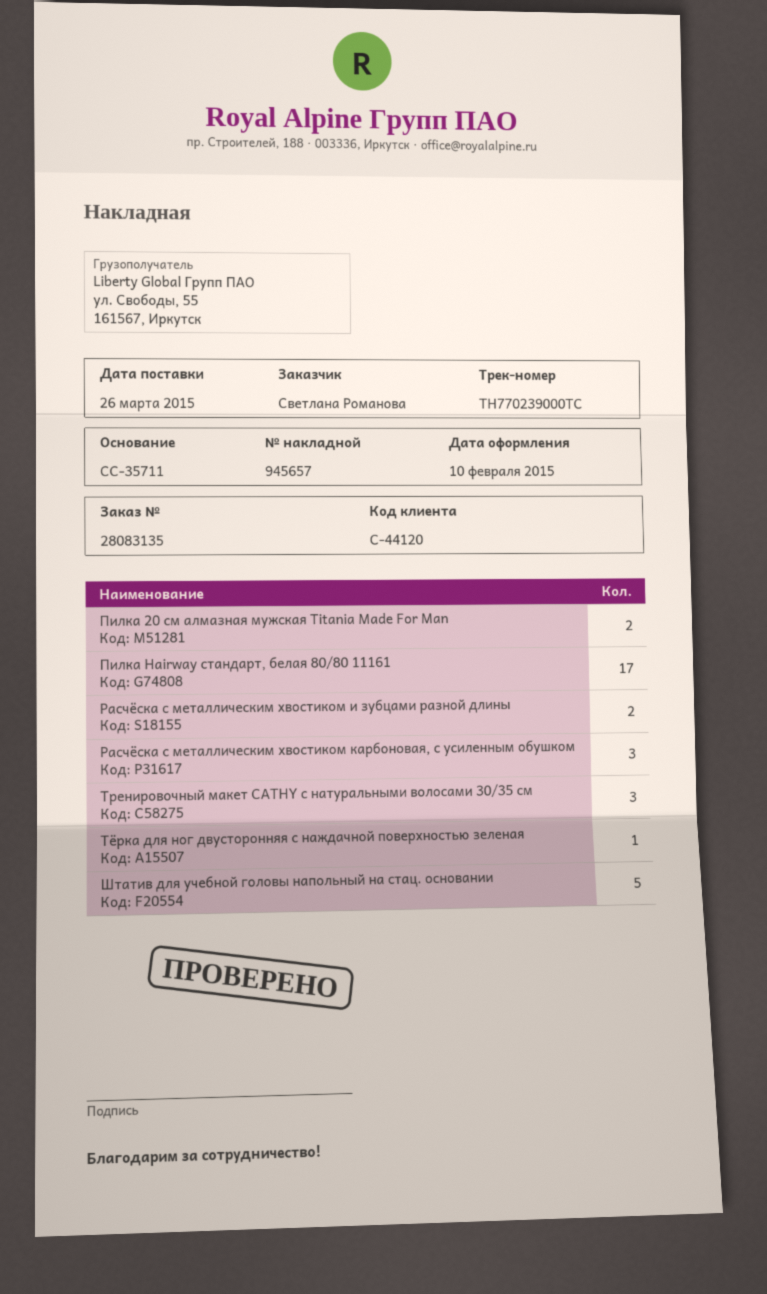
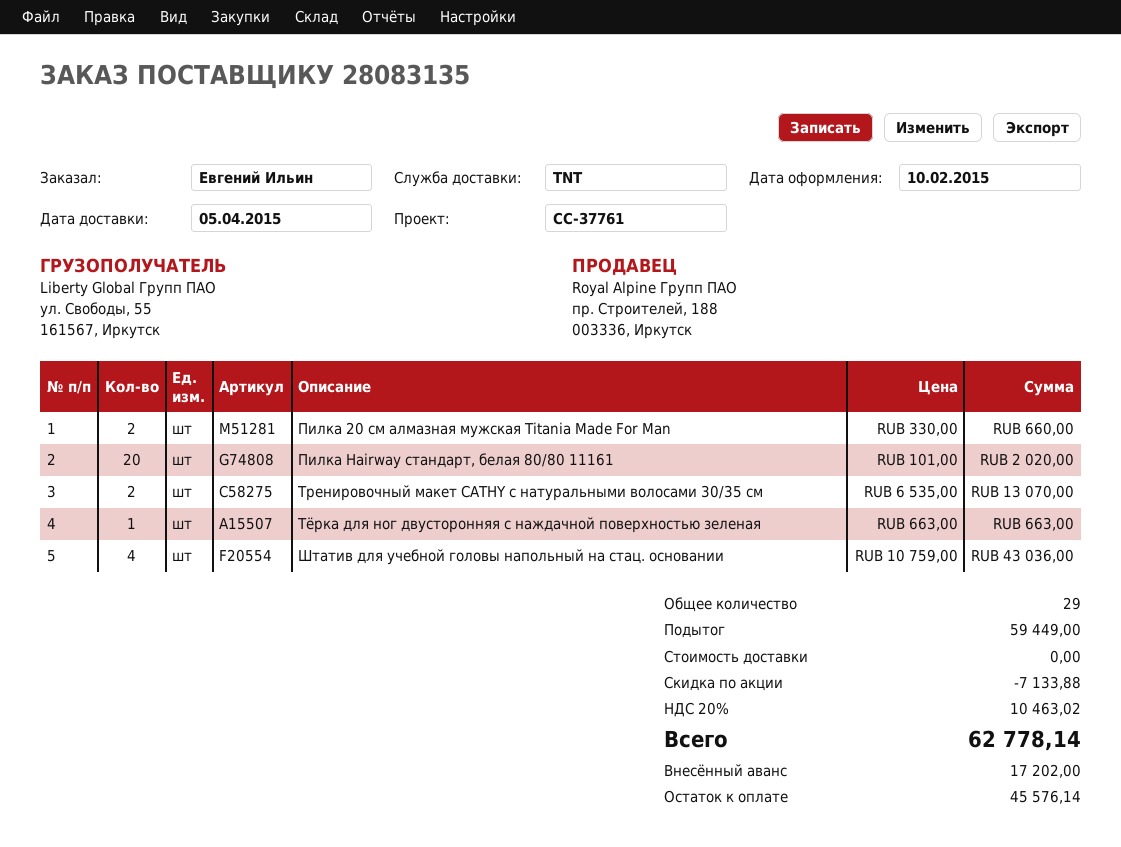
delivery date: 2015-03-26 -> 2015-04-05
reference: CC-35711 -> CC-37761
ordered by: Светлана Романова -> Евгений Ильин
Пилка Hairway стандарт, белая 80/80 11161: 17 -> 20
Расчёска с металлическим хвостиком и зубцами разной длины: 2 -> none
Расчёска с металлическим хвостиком карбоновая, с усиленным обушком: 3 -> none
Тренировочный макет CATHY с натуральными волосами 30/35 см: 3 -> 2
Штатив для учебной головы напольный на стац. основании: 5 -> 4

